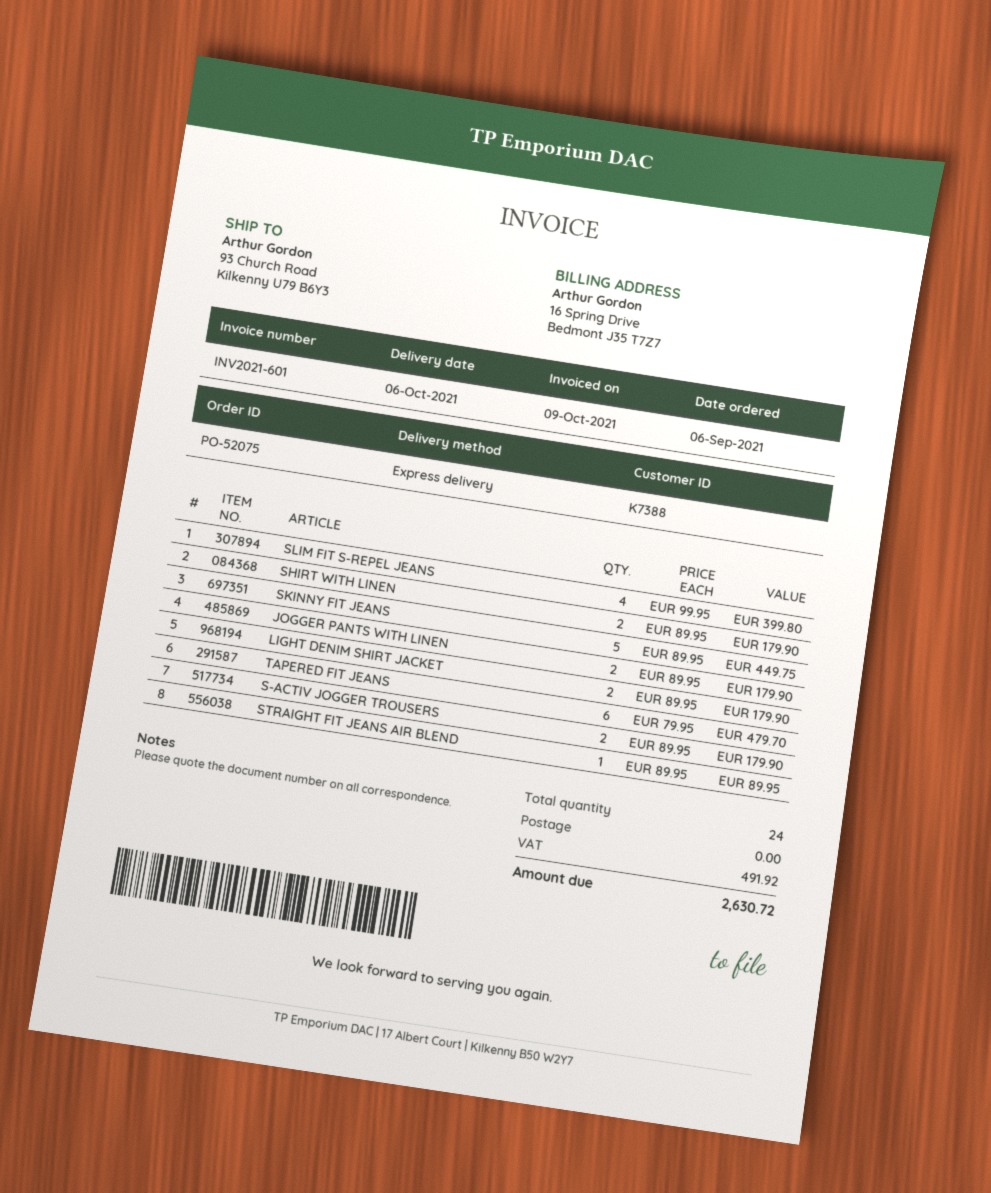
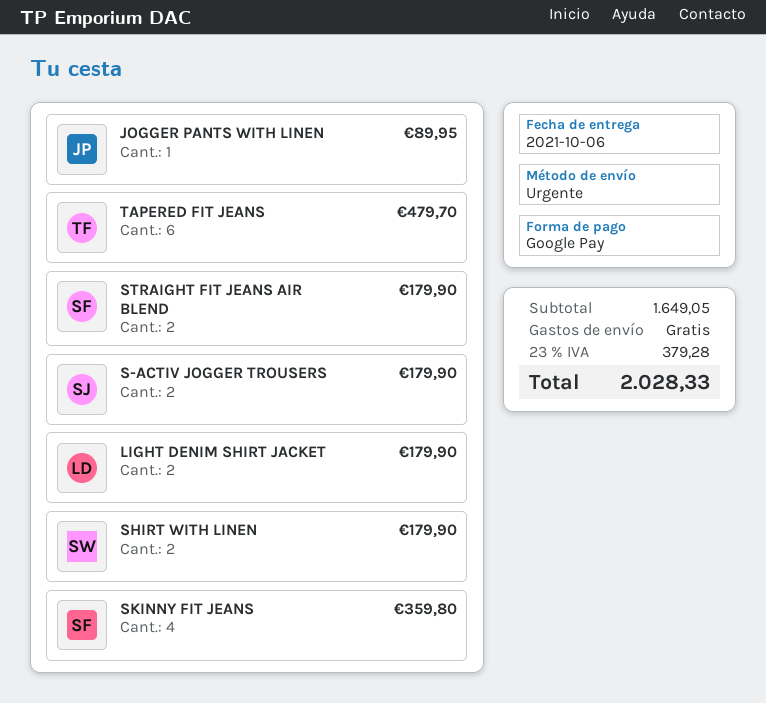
SLIM FIT S-REPEL JEANS: 4 for 399.80 -> none
SKINNY FIT JEANS: 5 for 449.75 -> 4 for 359.80
JOGGER PANTS WITH LINEN: 2 for 179.90 -> 1 for 89.95
STRAIGHT FIT JEANS AIR BLEND: 1 for 89.95 -> 2 for 179.90
tax: 491.92 -> 379.28
total: 2630.72 -> 2028.33

